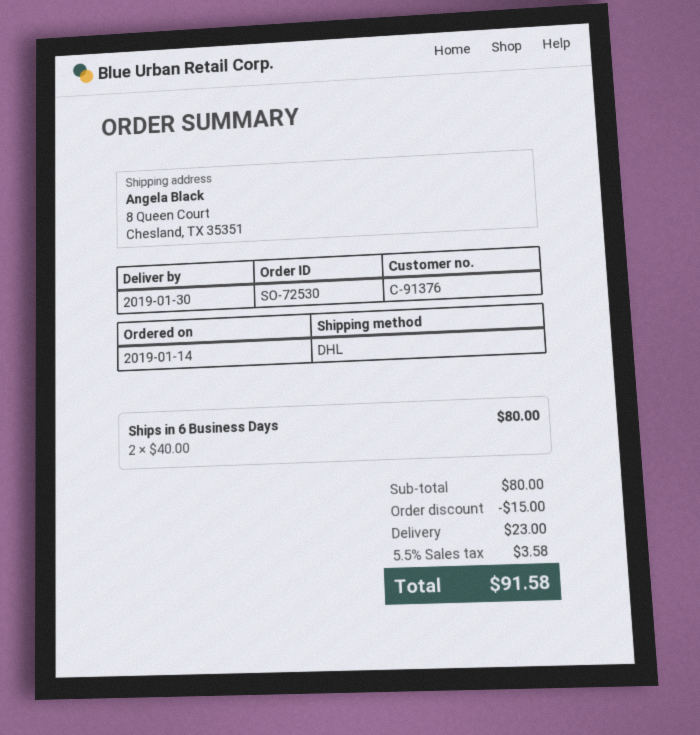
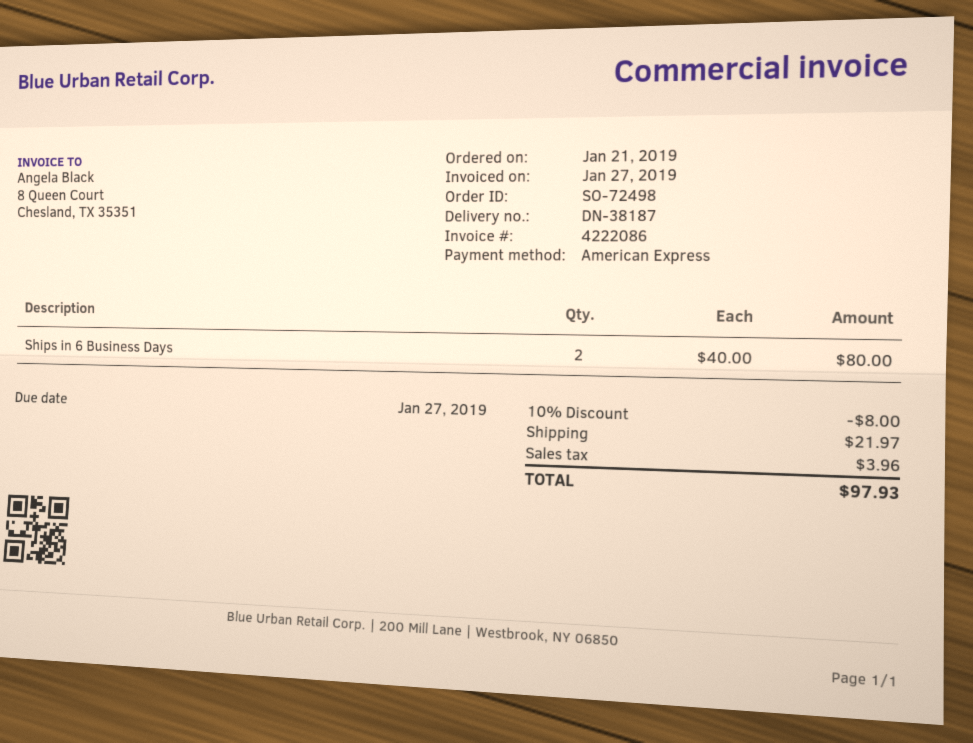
order number: SO-72530 -> SO-72498
order date: 2019-01-14 -> 2019-01-21
discount: 15.00 -> 8.00
shipping: 23.00 -> 21.97
tax: 3.58 -> 3.96
total: 91.58 -> 97.93

